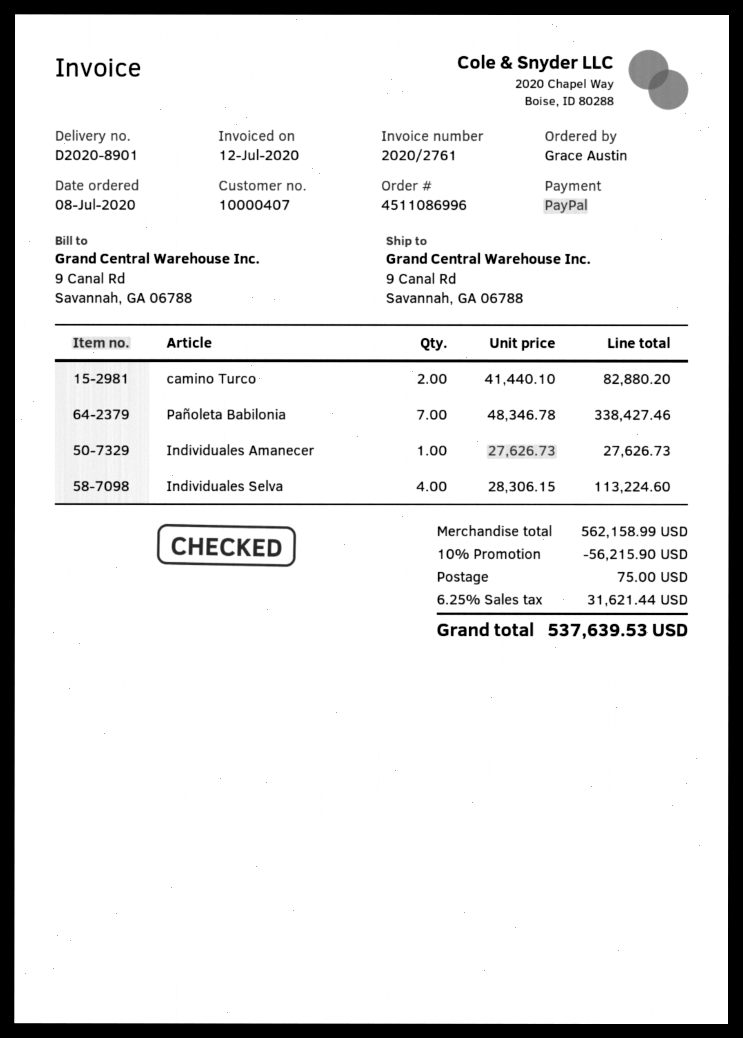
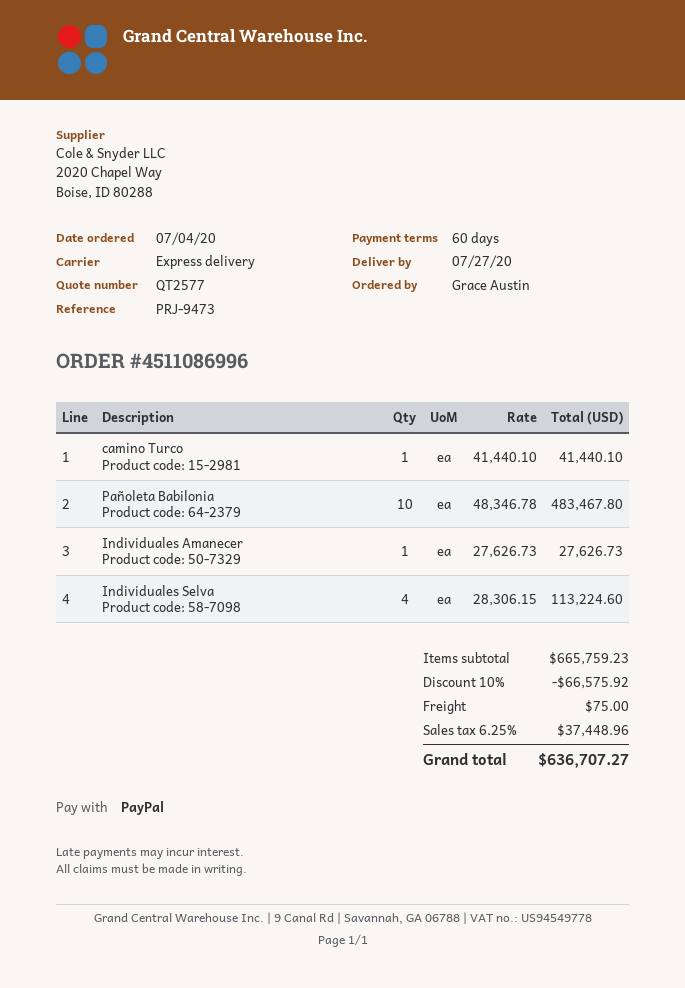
order date: 2020-07-08 -> 2020-07-04
camino Turco: 2 x 41440.10 = 82880.20 -> 1 x 41440.10 = 41440.10
Pañoleta Babilonia: 7 x 48346.78 = 338427.46 -> 10 x 48346.78 = 483467.80
subtotal: 562158.99 -> 665759.23
discount: 10% = 56215.90 -> 10% = 66575.92
tax: 6.25% = 31621.44 -> 6.25% = 37448.96
total: 537639.53 -> 636707.27

